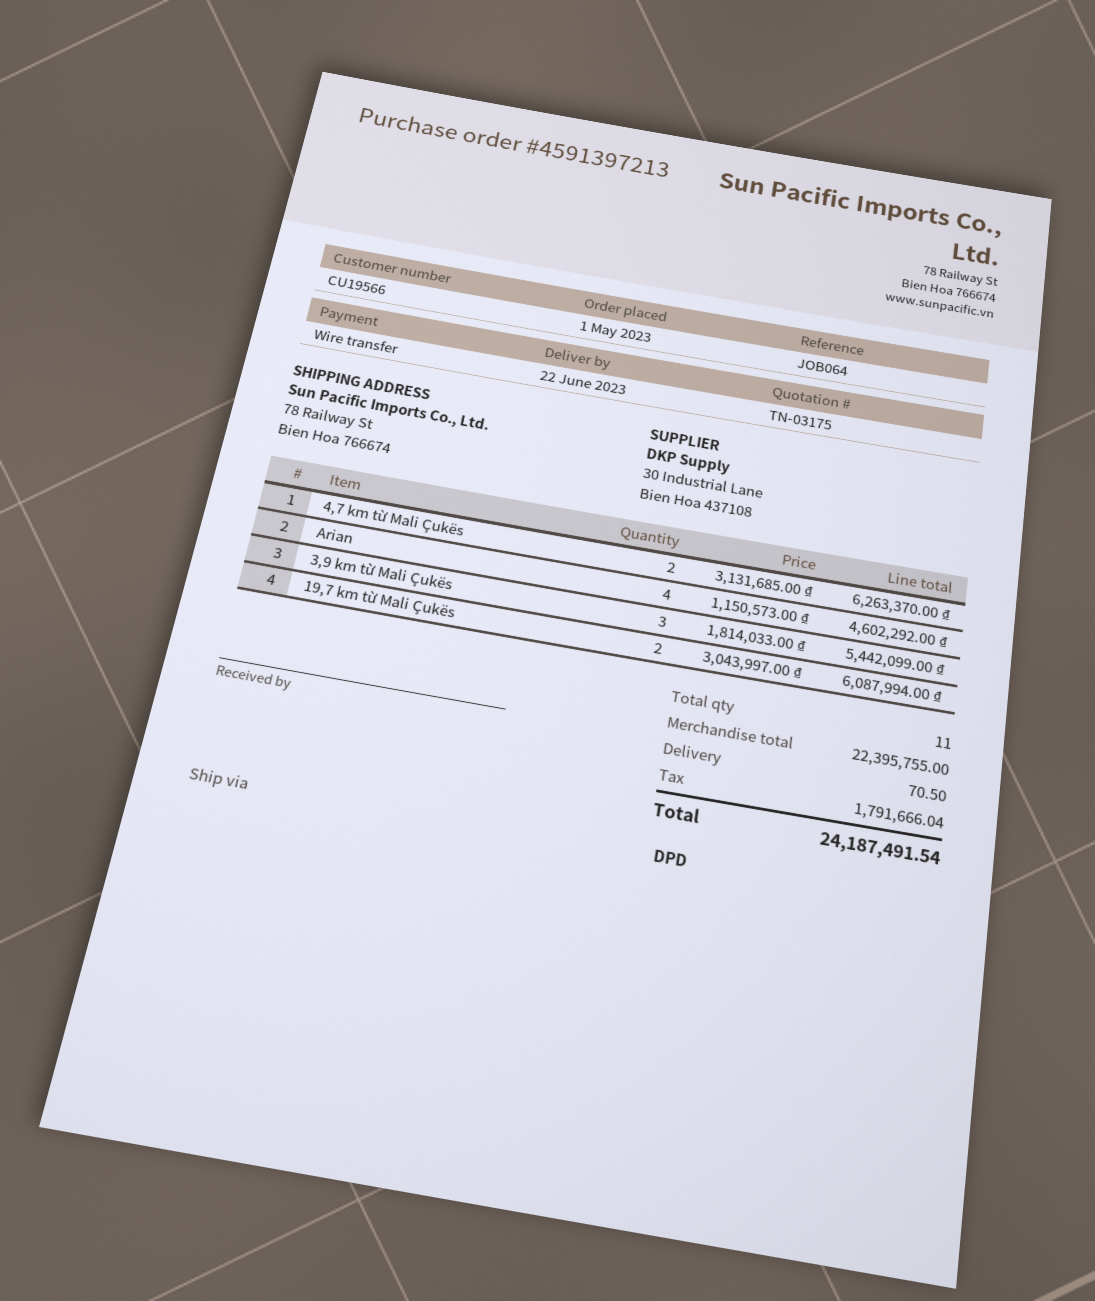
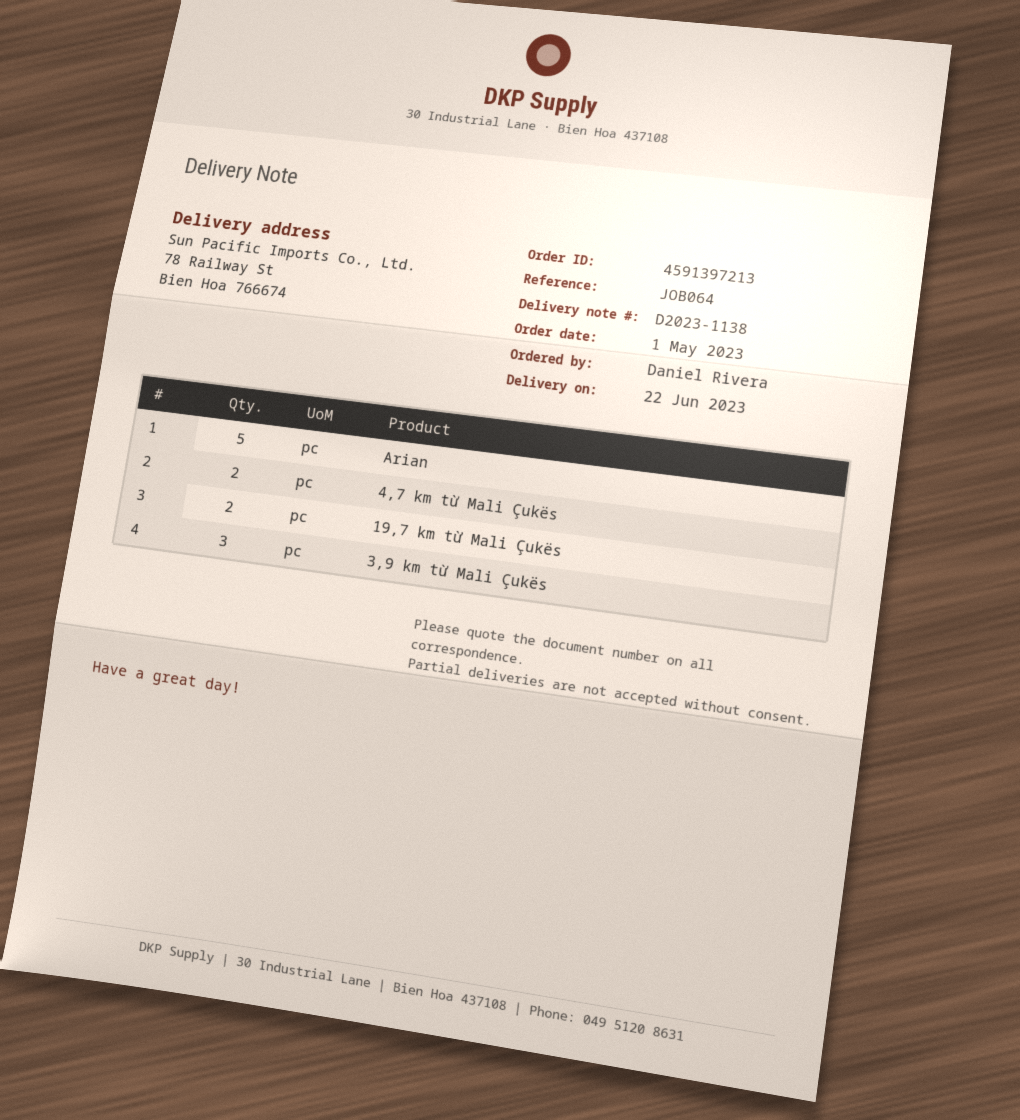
Arian: 4 -> 5

